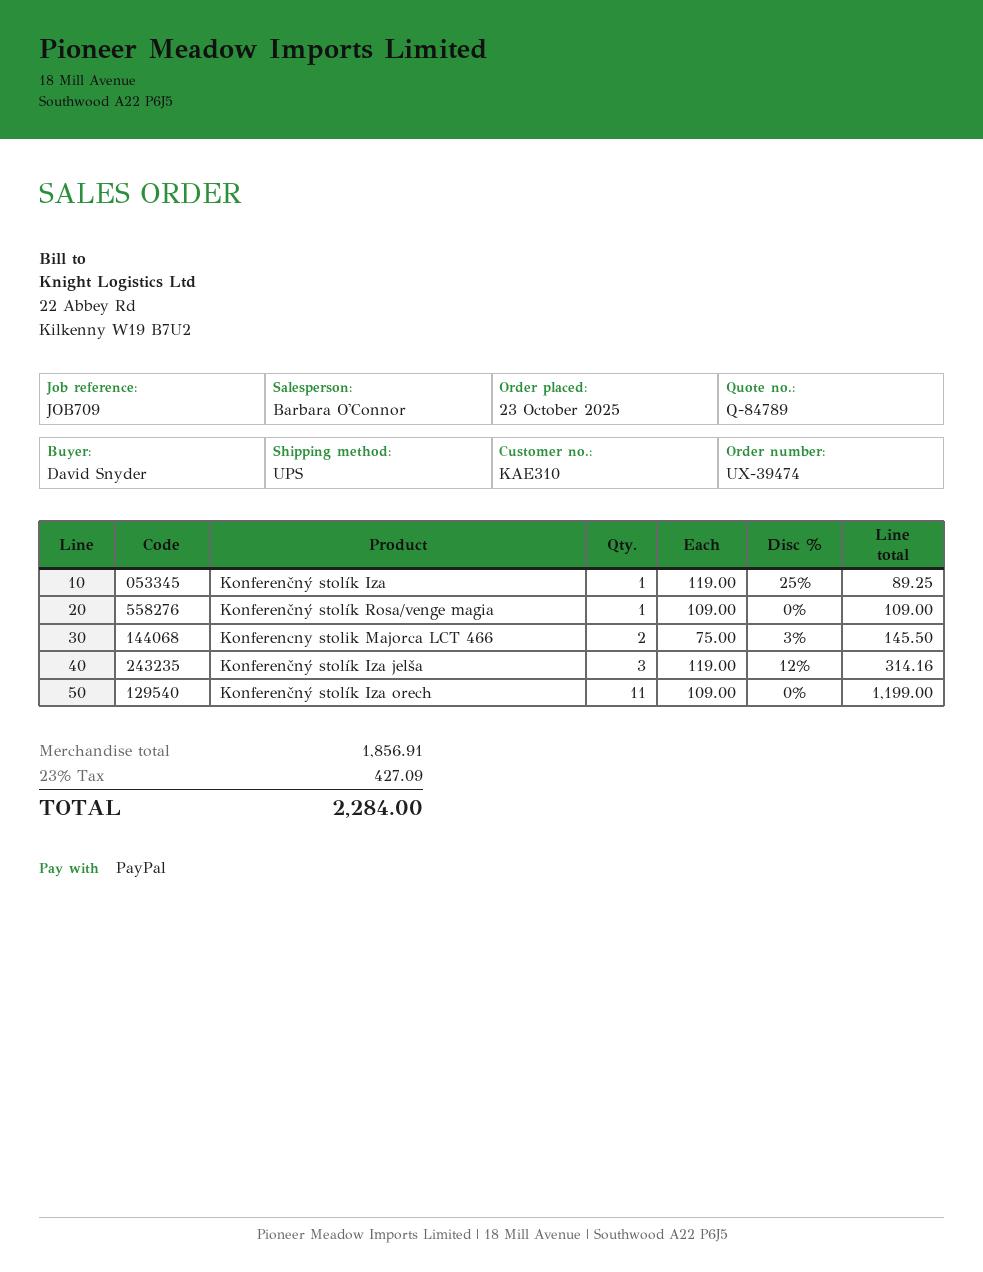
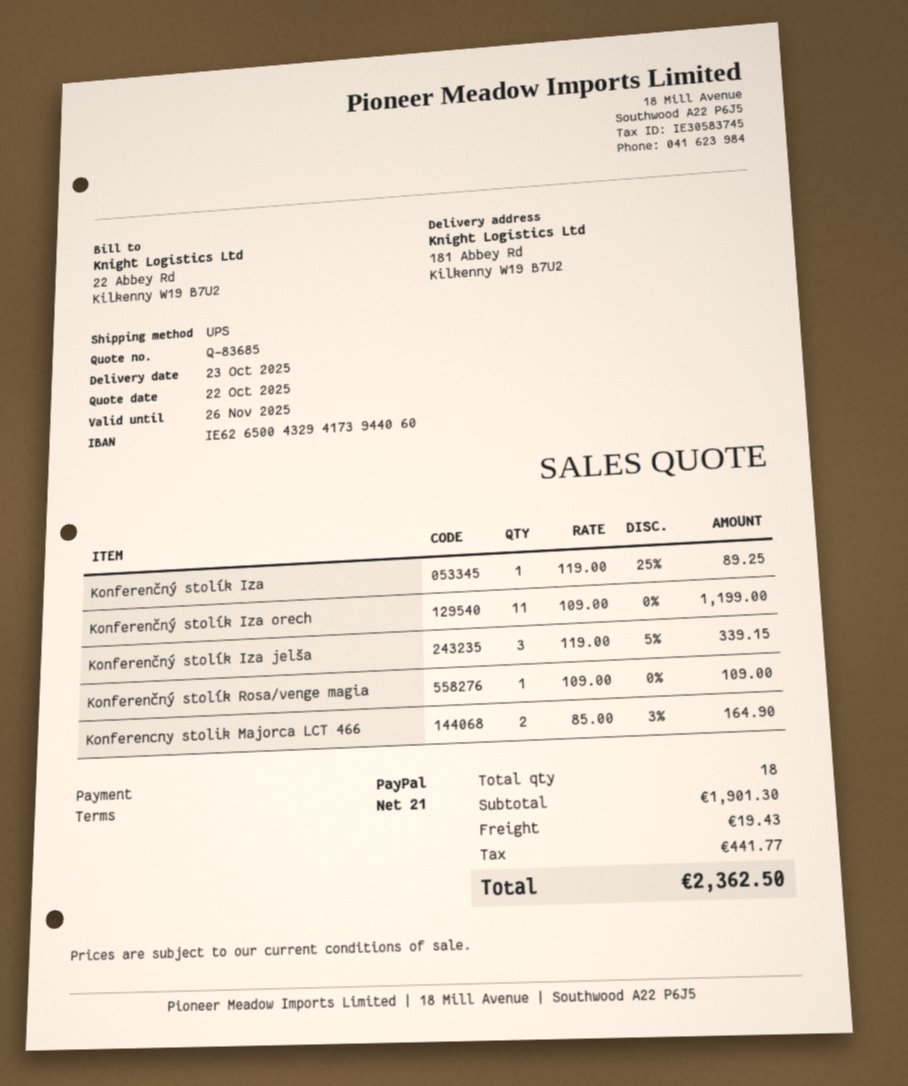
quote number: Q-84789 -> Q-83685
Konferencny stolik Majorca LCT 466: 2 x 75.00 - 3% = 145.50 -> 2 x 85.00 - 3% = 164.90
Konferenčný stolík Iza jelša: 3 x 119.00 - 12% = 314.16 -> 3 x 119.00 - 5% = 339.15
subtotal: 1856.91 -> 1901.30
shipping: none -> 19.43
tax: 427.09 -> 441.77
total: 2284.00 -> 2362.50

